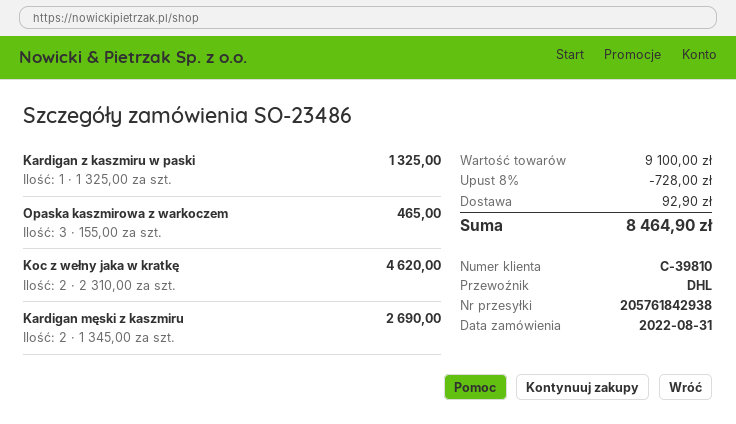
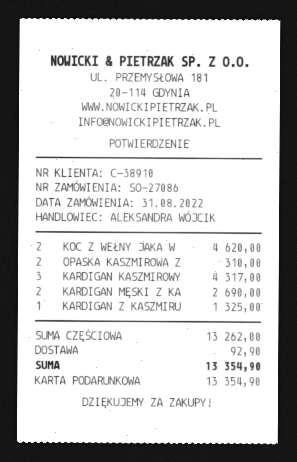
order number: SO-23486 -> SO-27086
customer number: C-39810 -> C-38910
Opaska kaszmirowa z warkoczem: 3 for 465.00 -> 2 for 310.00
KARDIGAN KASZMIROWY: none -> 3 for 4317.00
subtotal: 9100.00 -> 13262.00
discount: 8% = 728.00 -> none
total: 8464.90 -> 13354.90

